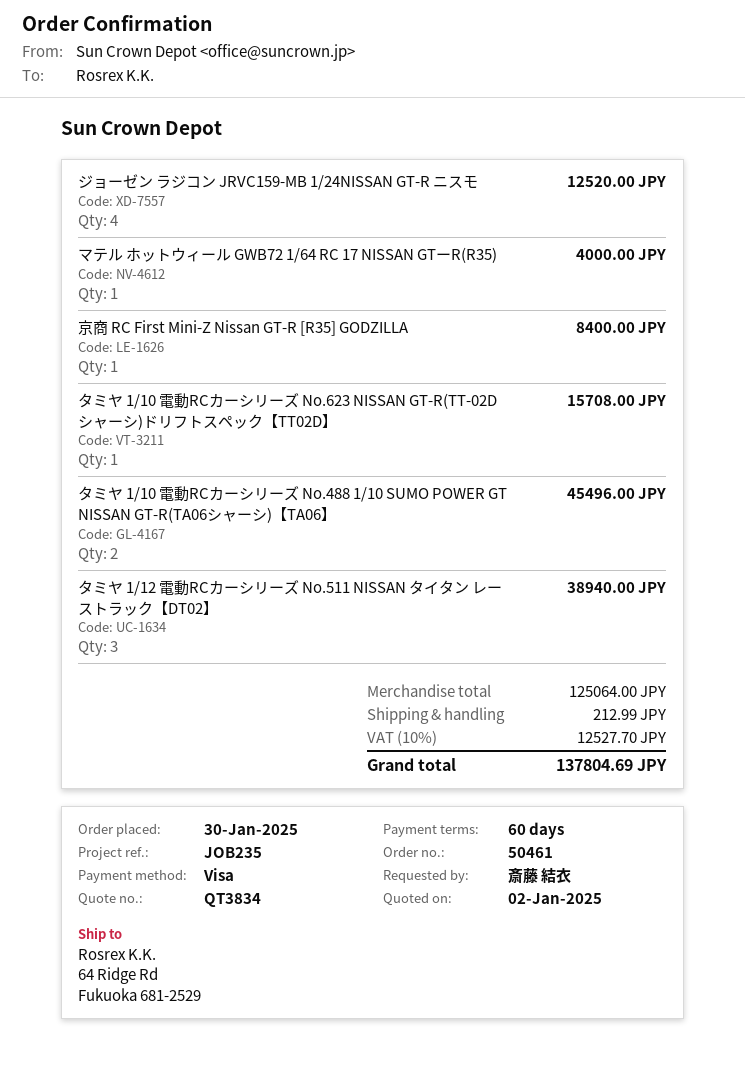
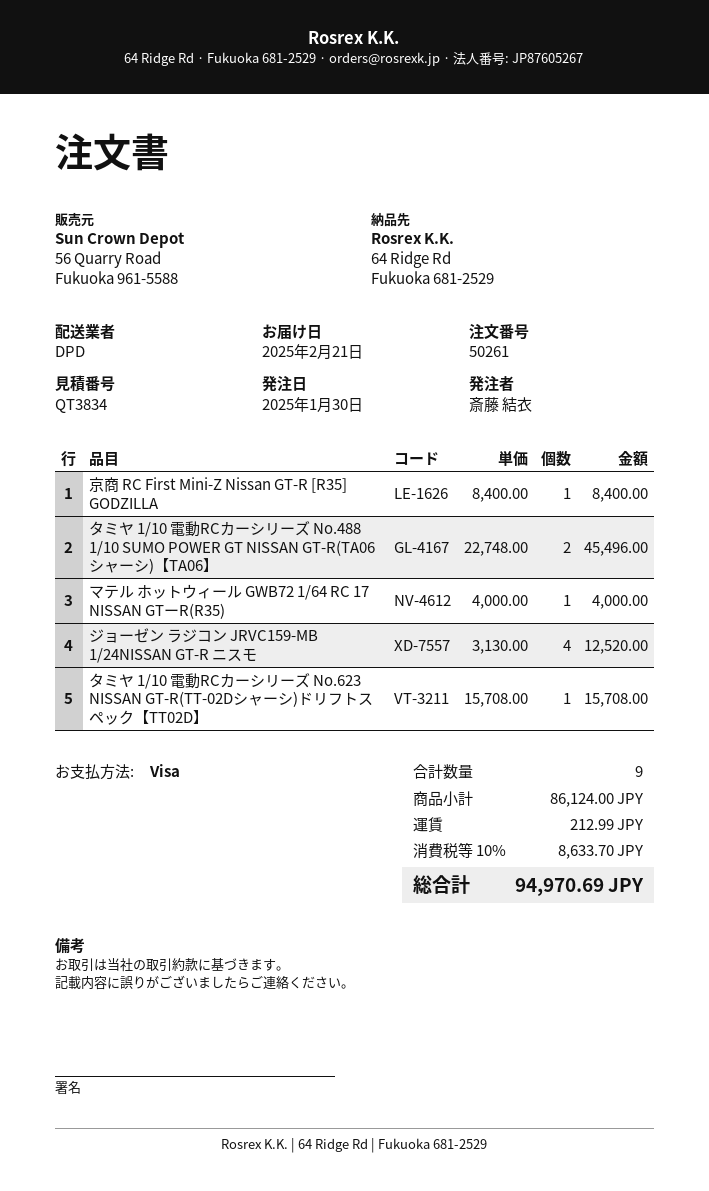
order number: 50461 -> 50261
タミヤ 1/12 電動RCカーシリーズ No.511 NISSAN タイタン レーストラック【DT02】: 3 for 38940.00 -> none
subtotal: 125064.00 -> 86124.00
tax: 10% = 12527.70 -> 10% = 8633.70
total: 137804.69 -> 94970.69

